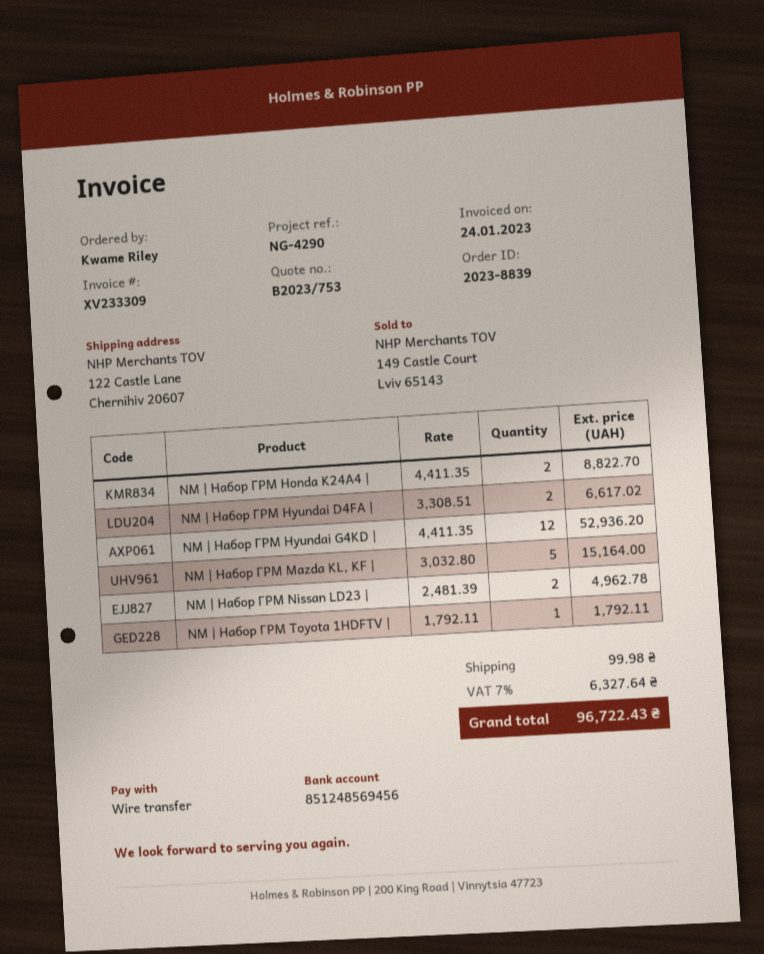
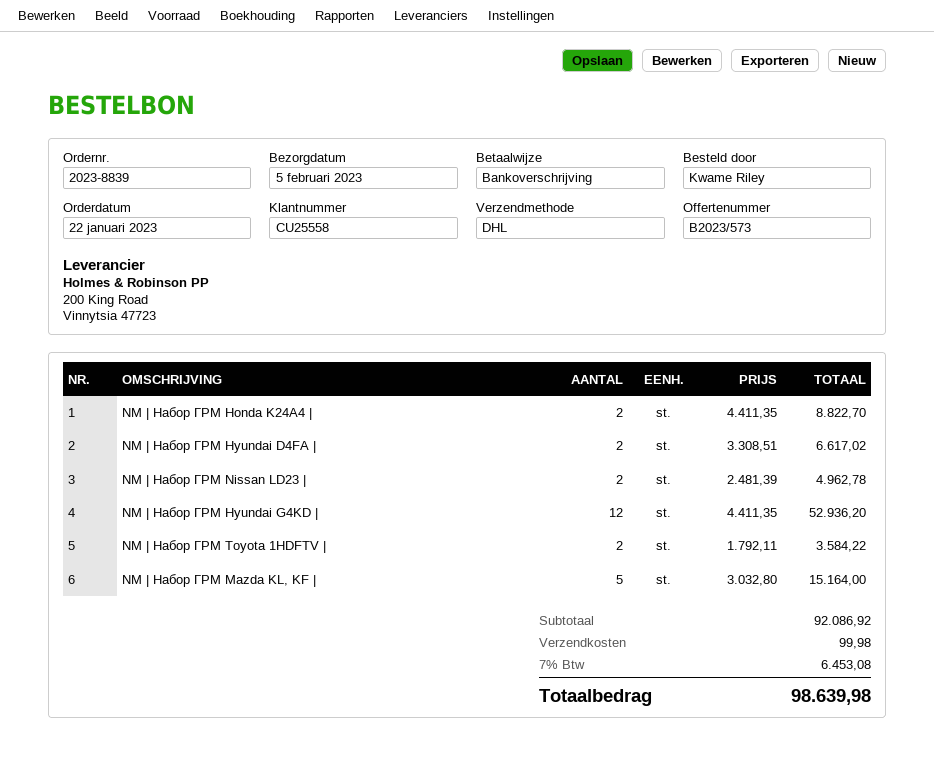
quote number: B2023/753 -> B2023/573
NM | Набор ГРМ Toyota 1HDFTV |: 1 x 1792.11 = 1792.11 -> 2 x 1792.11 = 3584.22
tax: 7% = 6327.64 -> 7% = 6453.08
total: 96722.43 -> 98639.98

